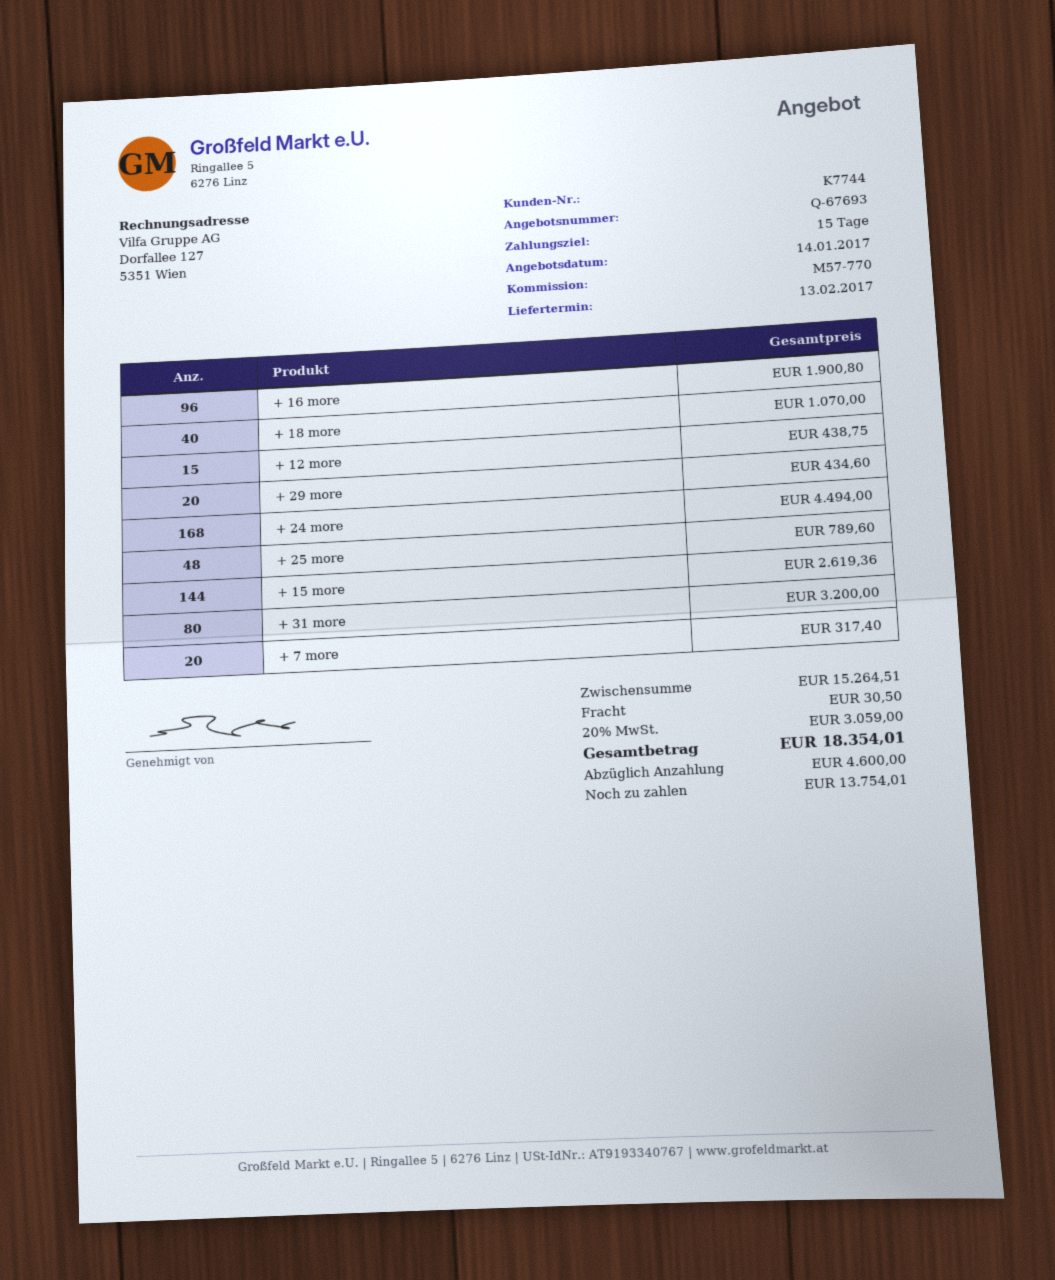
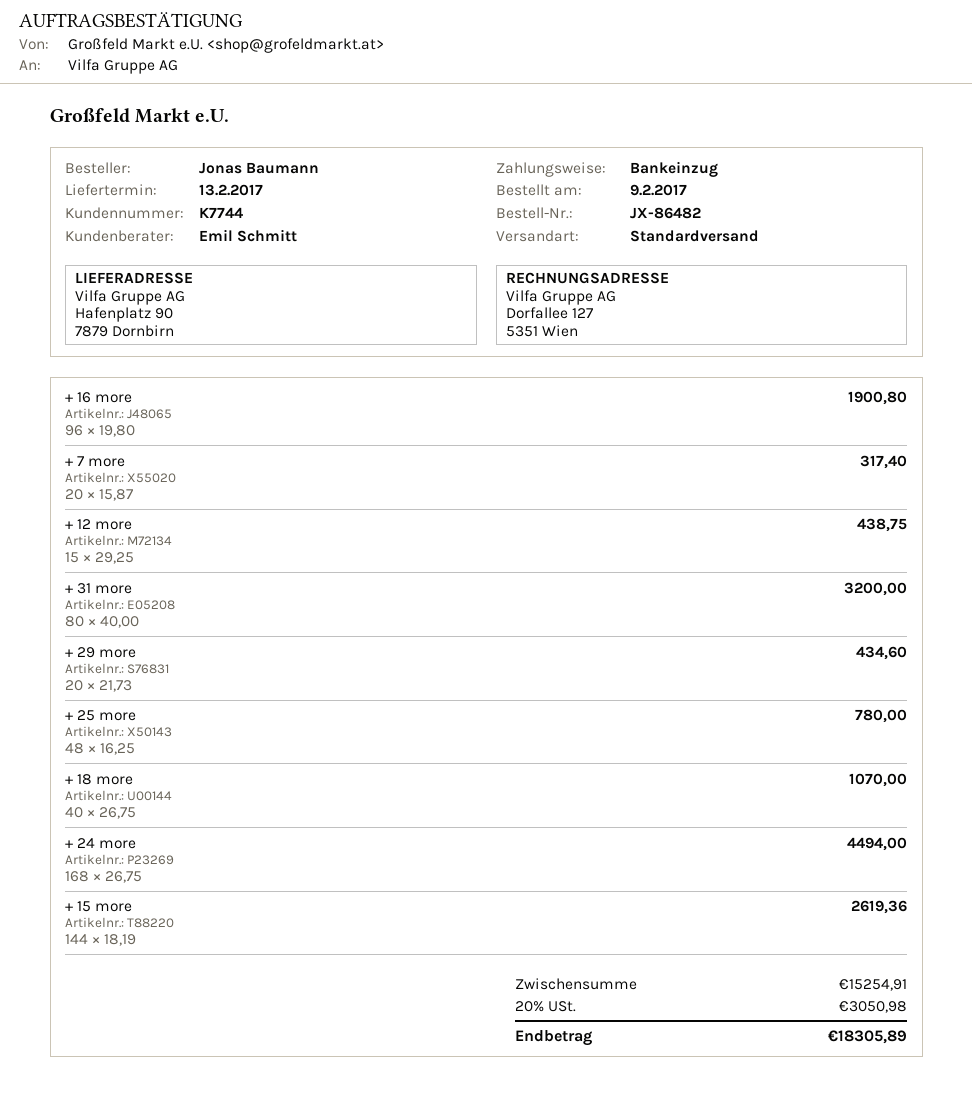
+ 25 more: 48 for 789.60 -> 48 for 780.00
subtotal: 15264.51 -> 15254.91
shipping: 30.50 -> none
tax: 20% = 3059.00 -> 20% = 3050.98
total: 18354.01 -> 18305.89

